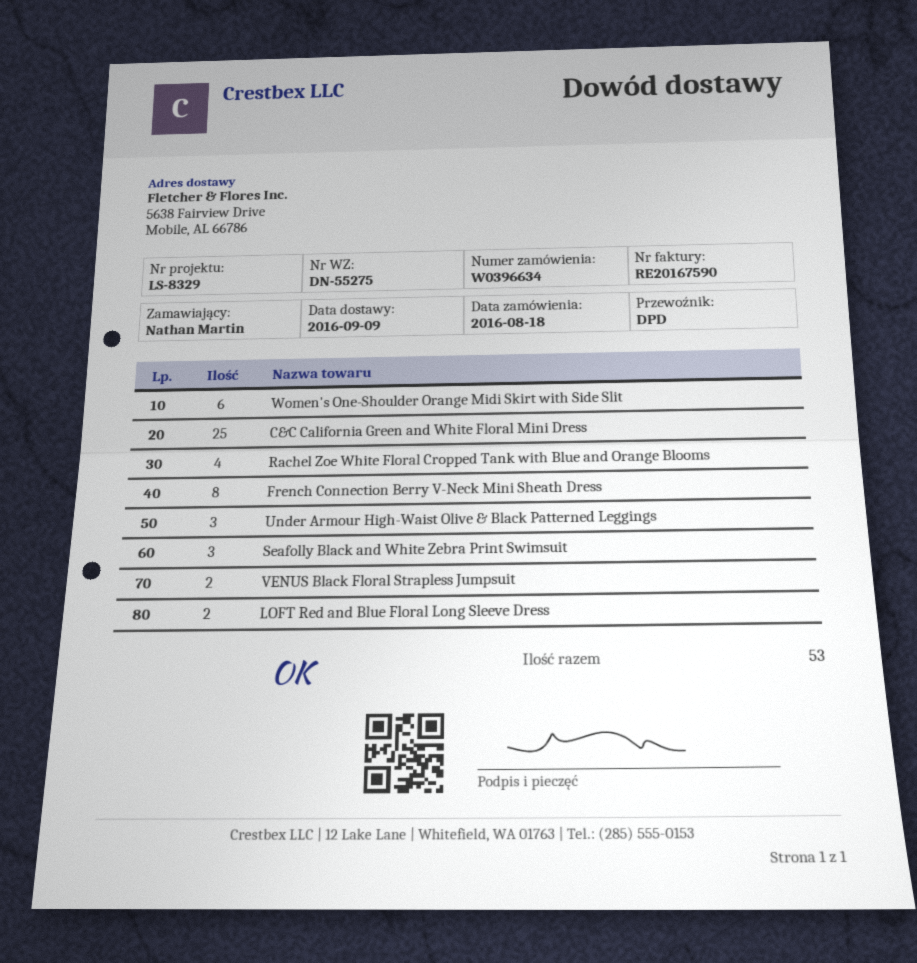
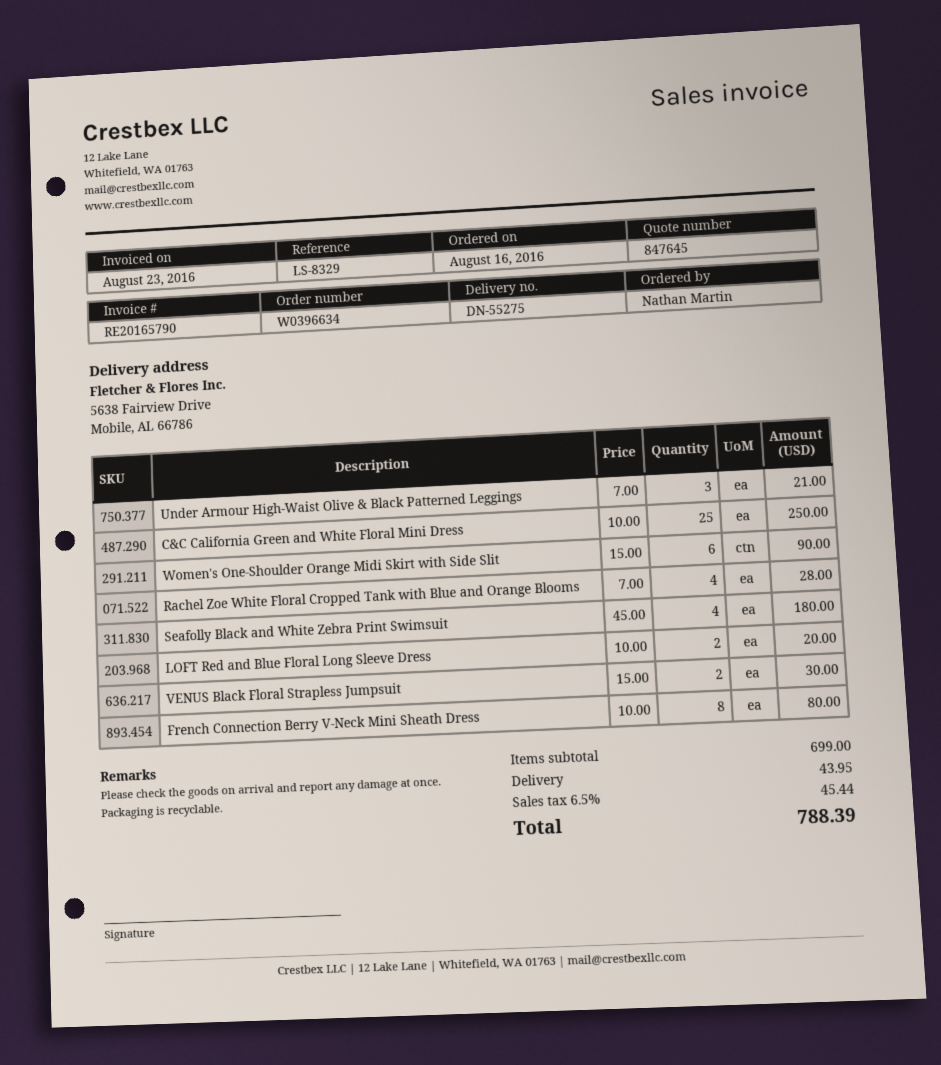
order date: 2016-08-18 -> 2016-08-16
invoice number: RE20167590 -> RE20165790
Seafolly Black and White Zebra Print Swimsuit: 3 -> 4

